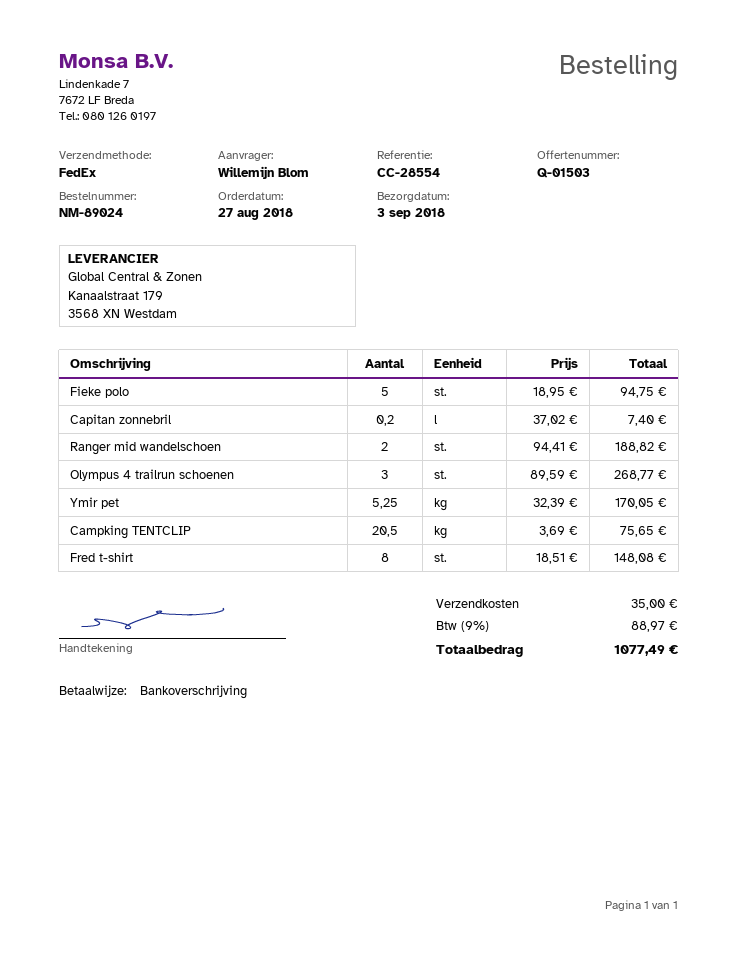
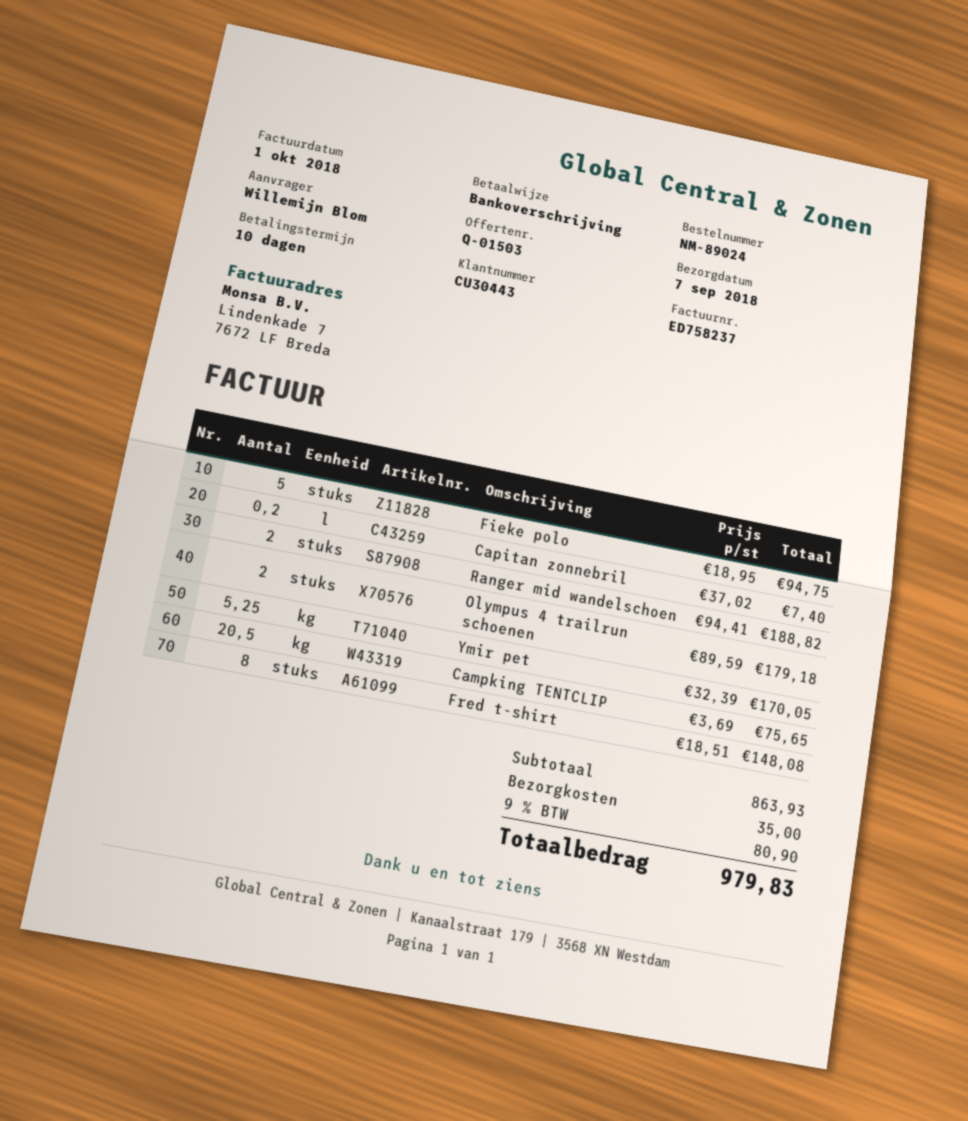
delivery date: 2018-09-03 -> 2018-09-07
Olympus 4 trailrun schoenen: 3 x 89.59 = 268.77 -> 2 x 89.59 = 179.18
tax: 9% = 88.97 -> 9% = 80.90
total: 1077.49 -> 979.83

